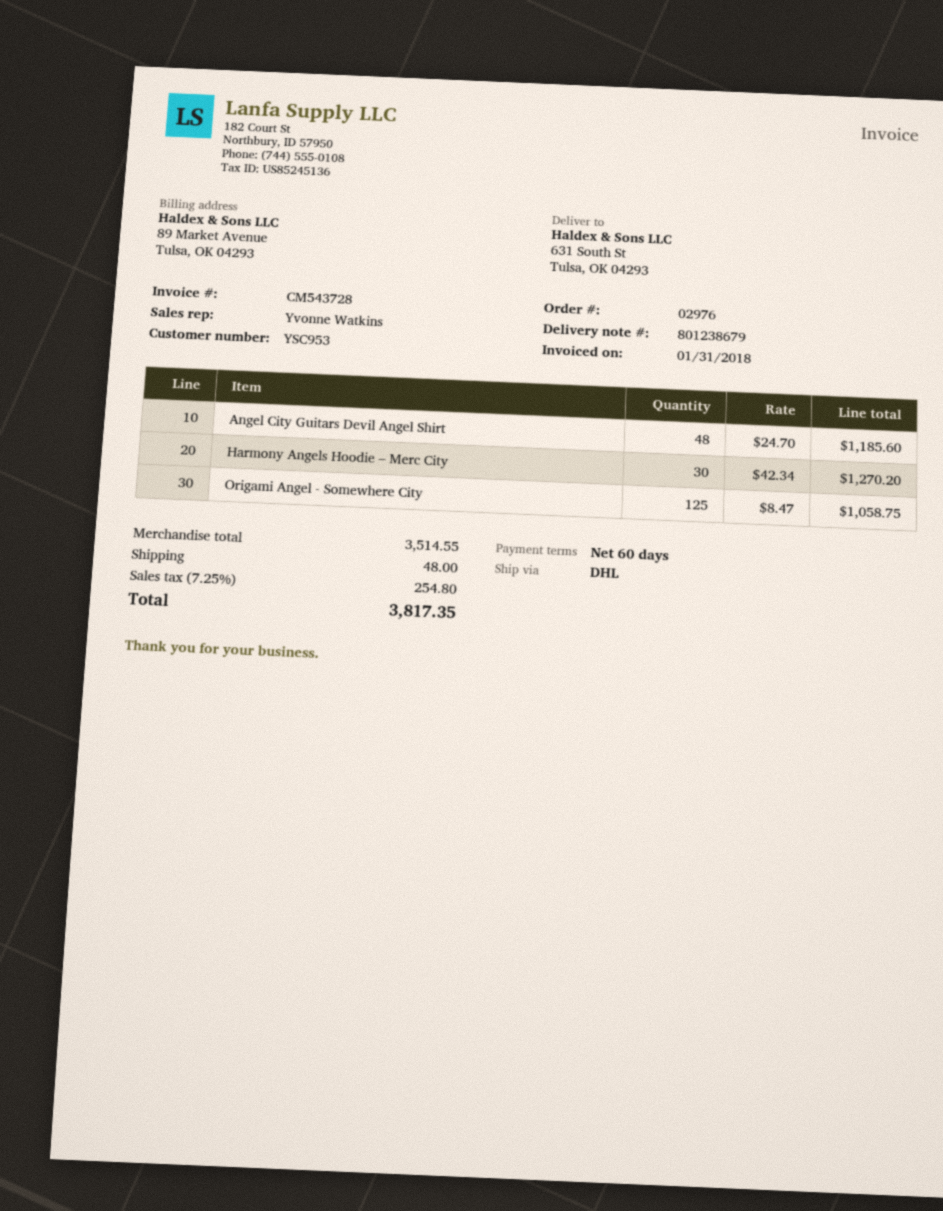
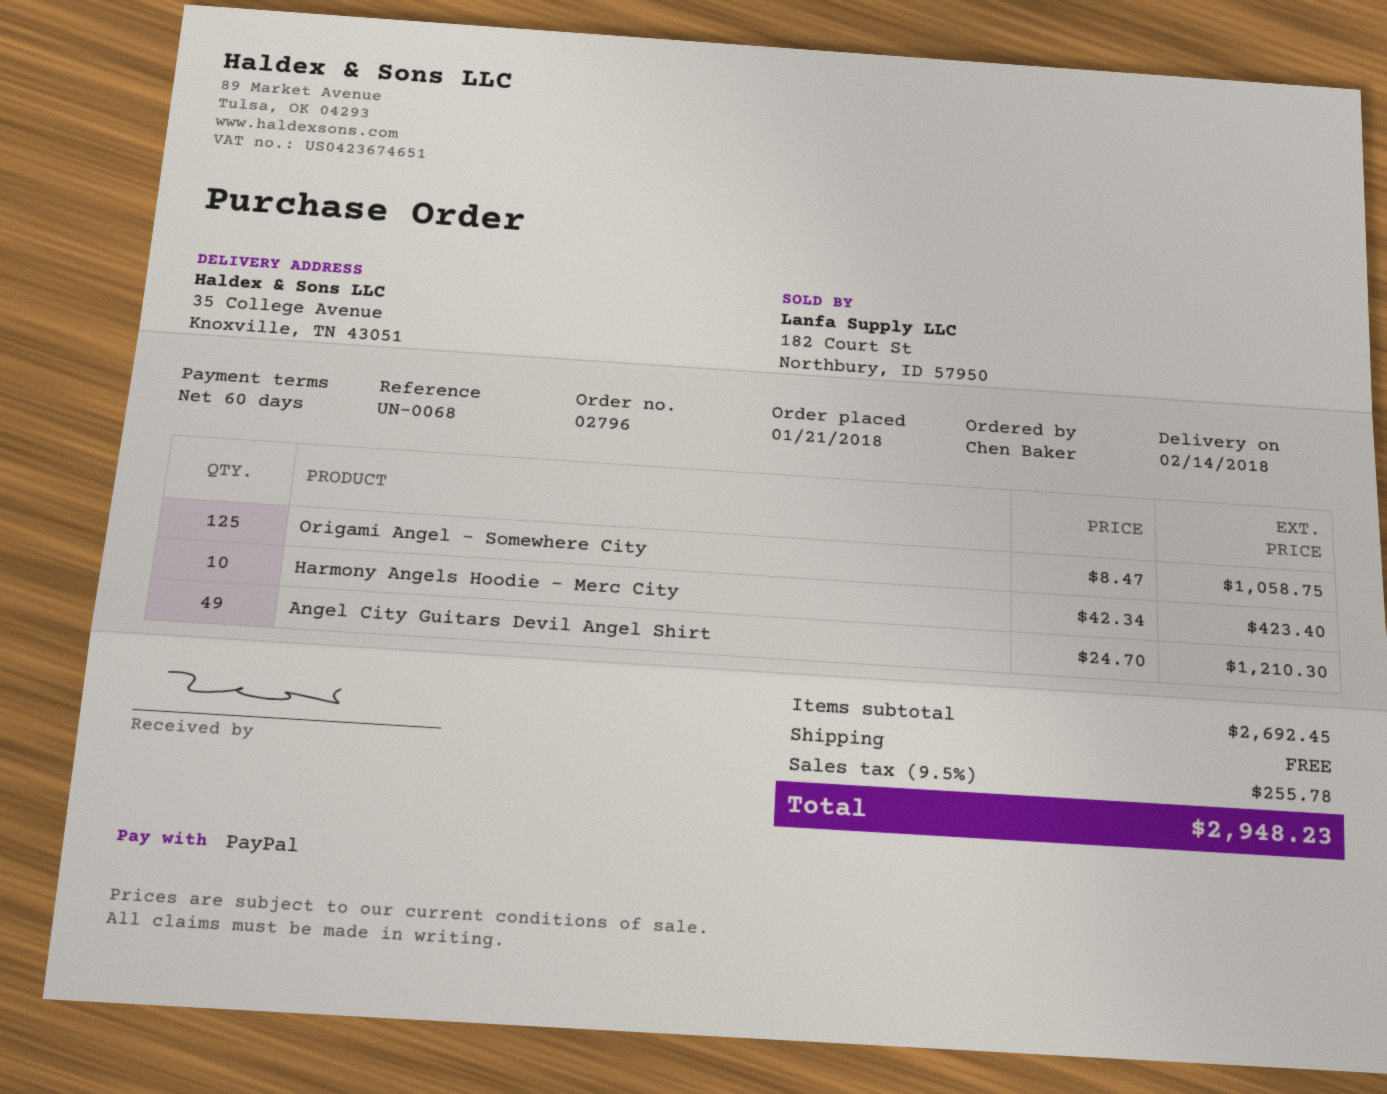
order number: 02976 -> 02796
ship to: 631 South St, Tulsa, OK 04293 -> 35 College Avenue, Knoxville, TN 43051
Angel City Guitars Devil Angel Shirt: 48 x 24.70 = 1185.60 -> 49 x 24.70 = 1210.30
Harmony Angels Hoodie – Merc City: 30 x 42.34 = 1270.20 -> 10 x 42.34 = 423.40
subtotal: 3514.55 -> 2692.45
shipping: 48.00 -> 0.00
tax: 7.25% = 254.80 -> 9.5% = 255.78
total: 3817.35 -> 2948.23

